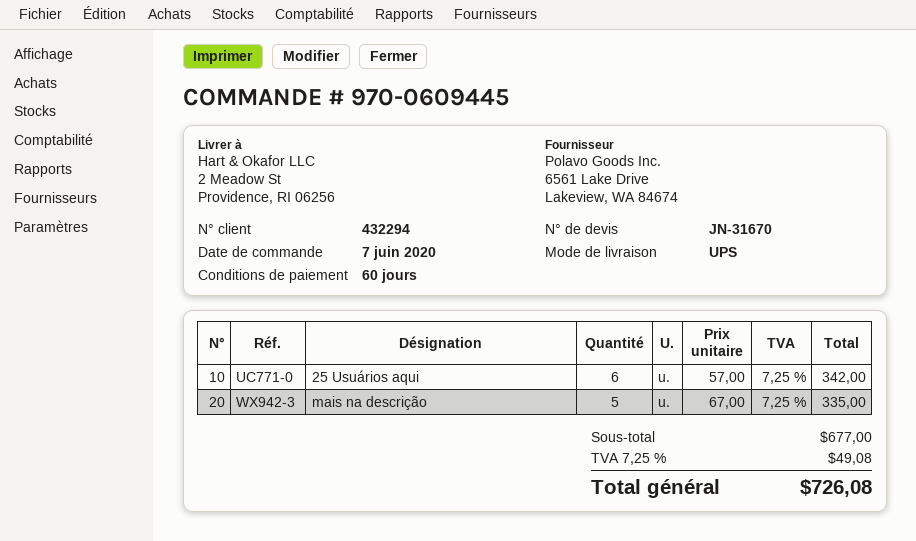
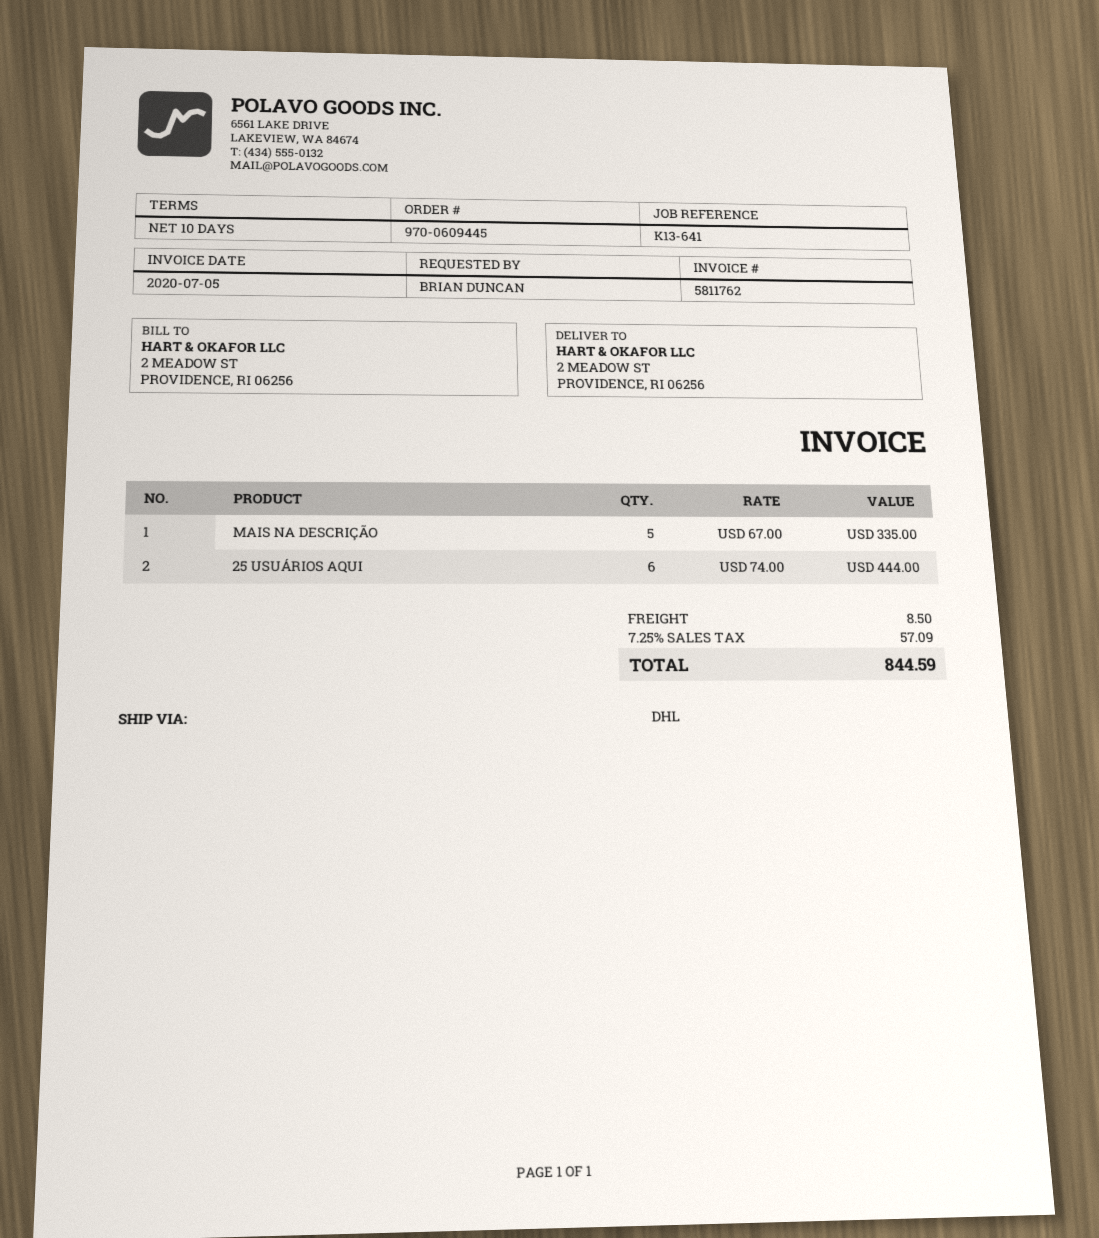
payment terms: 60 days -> 10 days
shipping method: UPS -> DHL
25 Usuários aqui: 6 x 57.00 = 342.00 -> 6 x 74.00 = 444.00
shipping: none -> 8.50
tax: 7.25% = 49.08 -> 7.25% = 57.09
total: 726.08 -> 844.59

